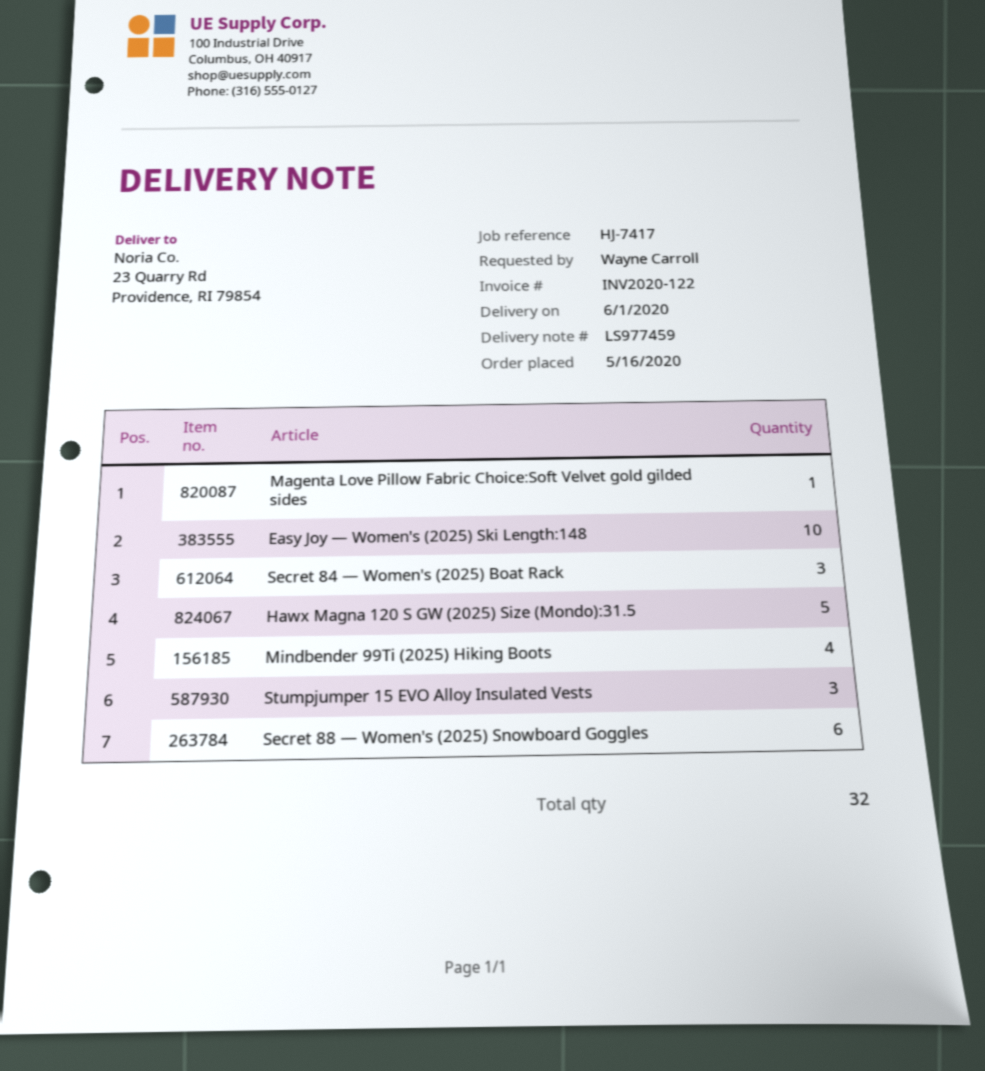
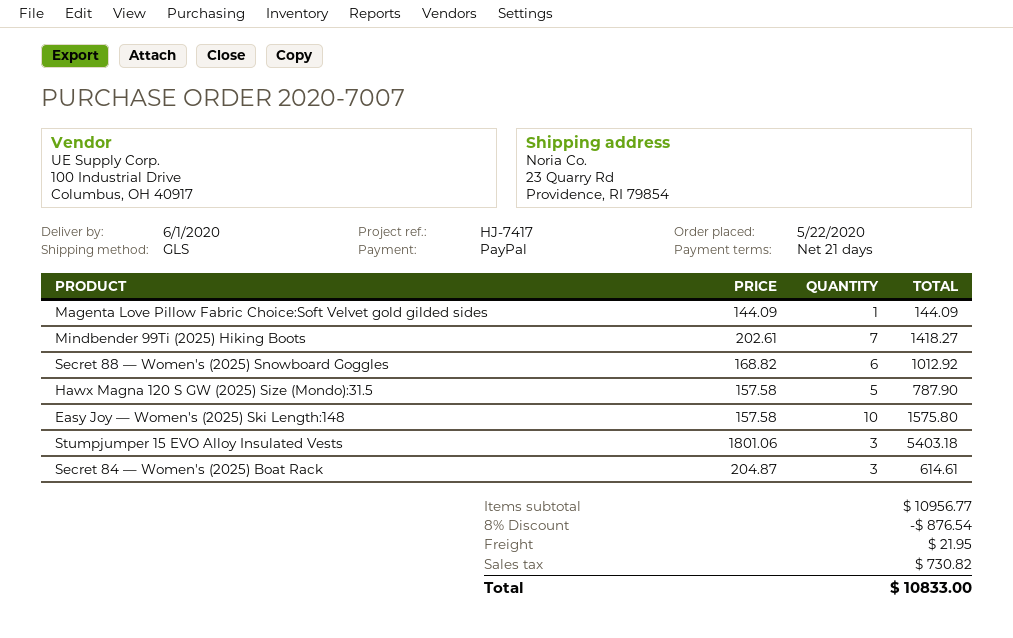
order date: 2020-05-16 -> 2020-05-22
Mindbender 99Ti (2025) Hiking Boots: 4 -> 7

